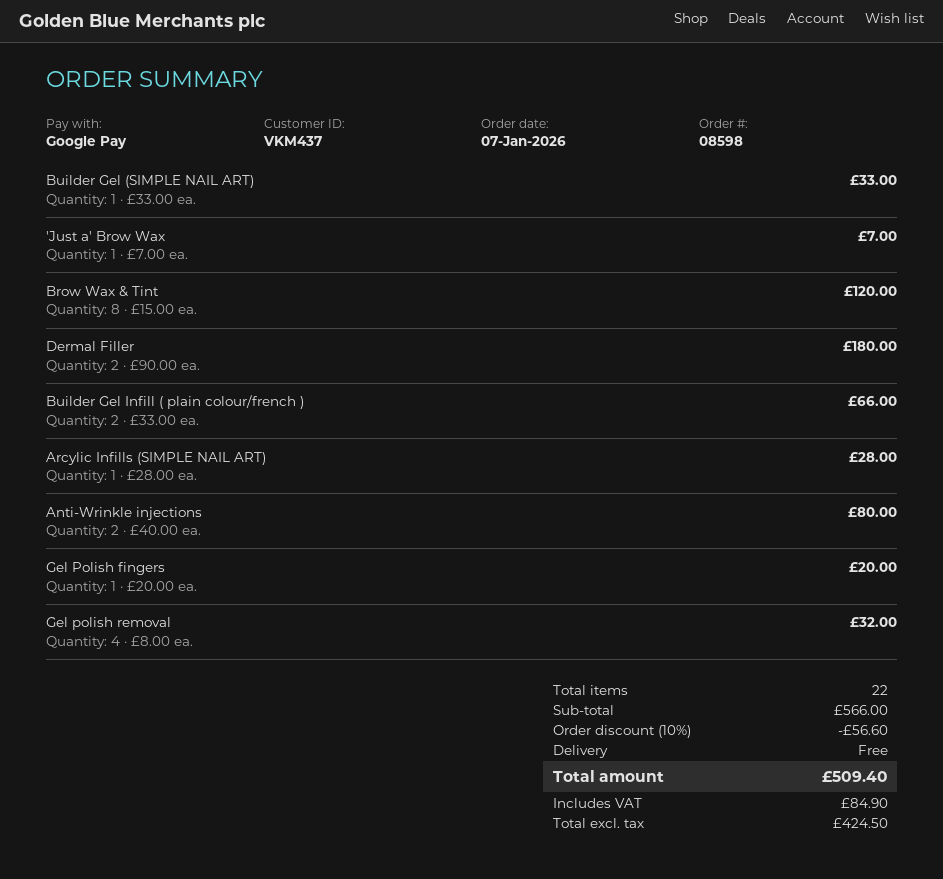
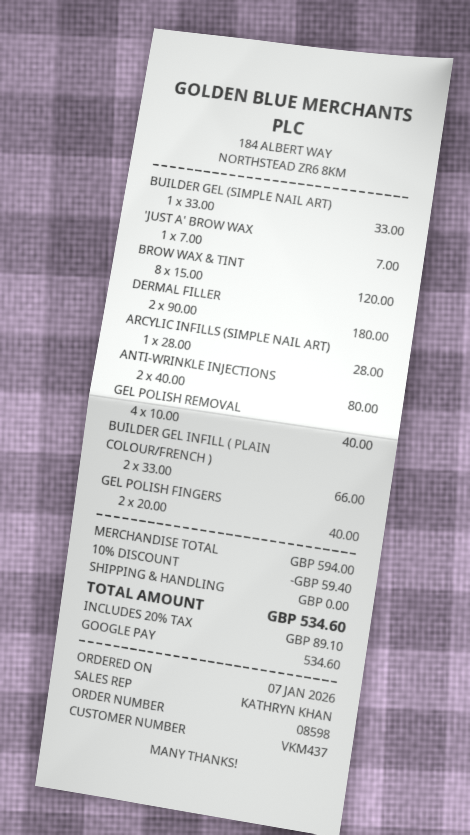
Gel Polish fingers: 1 x 20.00 = 20.00 -> 2 x 20.00 = 40.00
Gel polish removal: 4 x 8.00 = 32.00 -> 4 x 10.00 = 40.00
subtotal: 566.00 -> 594.00
discount: 10% = 56.60 -> 10% = 59.40
tax: 84.90 -> 89.10
total: 509.40 -> 534.60

